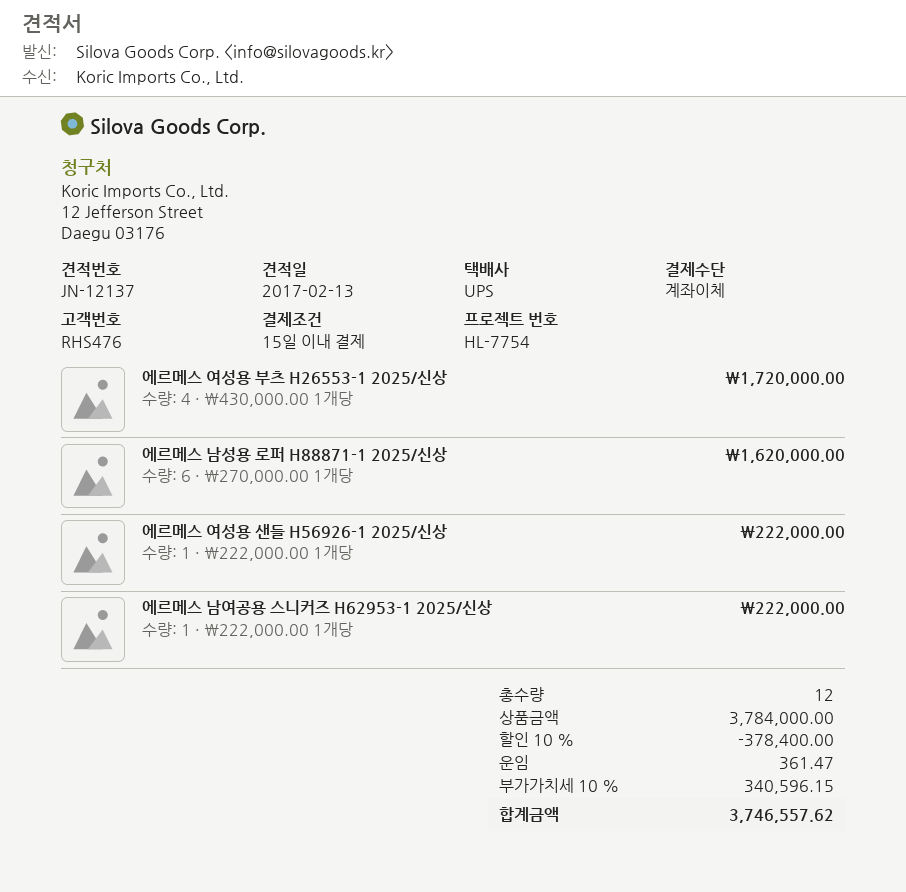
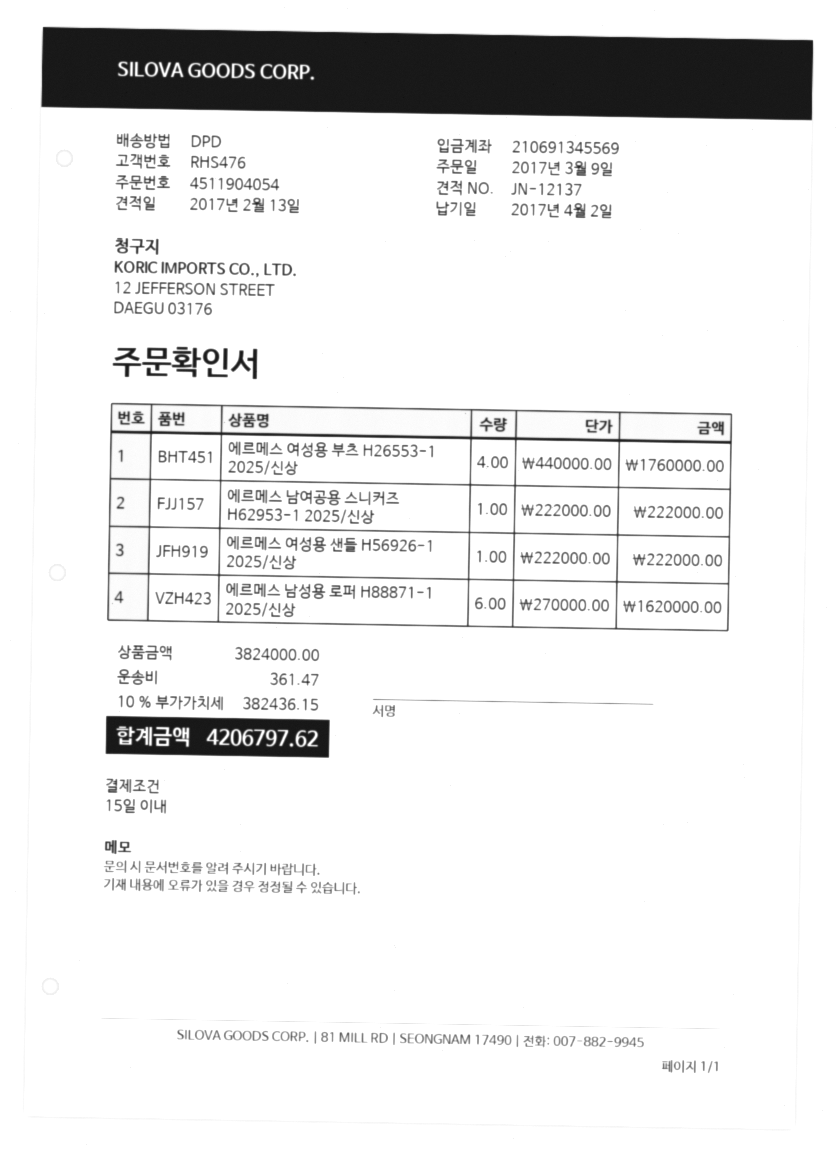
shipping method: UPS -> DPD
에르메스 여성용 부츠 H26553-1 2025/신상: 4 x 430000.00 = 1720000.00 -> 4 x 440000.00 = 1760000.00
subtotal: 3784000.00 -> 3824000.00
discount: 10% = 378400.00 -> none
tax: 10% = 340596.15 -> 10% = 382436.15
total: 3746557.62 -> 4206797.62

